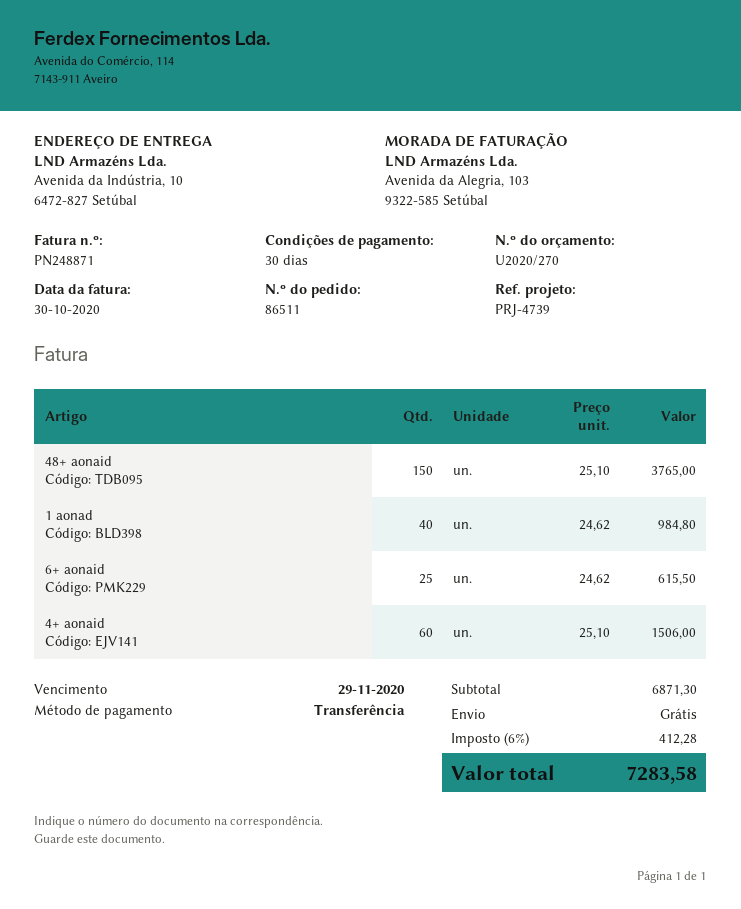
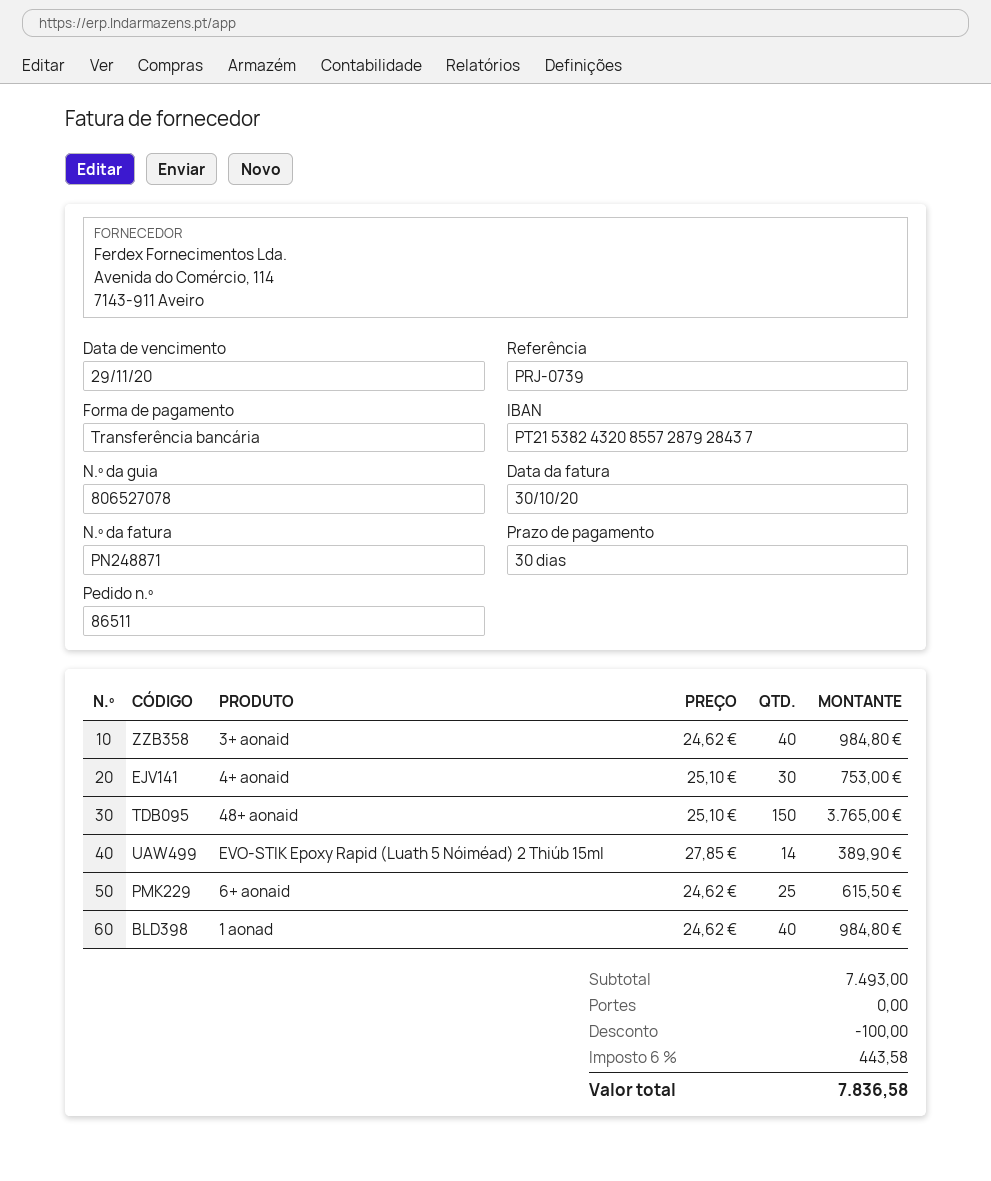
reference: PRJ-4739 -> PRJ-0739
4+ aonaid: 60 x 25.10 = 1506.00 -> 30 x 25.10 = 753.00
3+ aonaid: none -> 40 x 24.62 = 984.80
EVO-STIK Epoxy Rapid (Luath 5 Nóiméad) 2 Thiúb 15ml: none -> 14 x 27.85 = 389.90
subtotal: 6871.30 -> 7493.00
discount: none -> 100.00
tax: 6% = 412.28 -> 6% = 443.58
total: 7283.58 -> 7836.58

